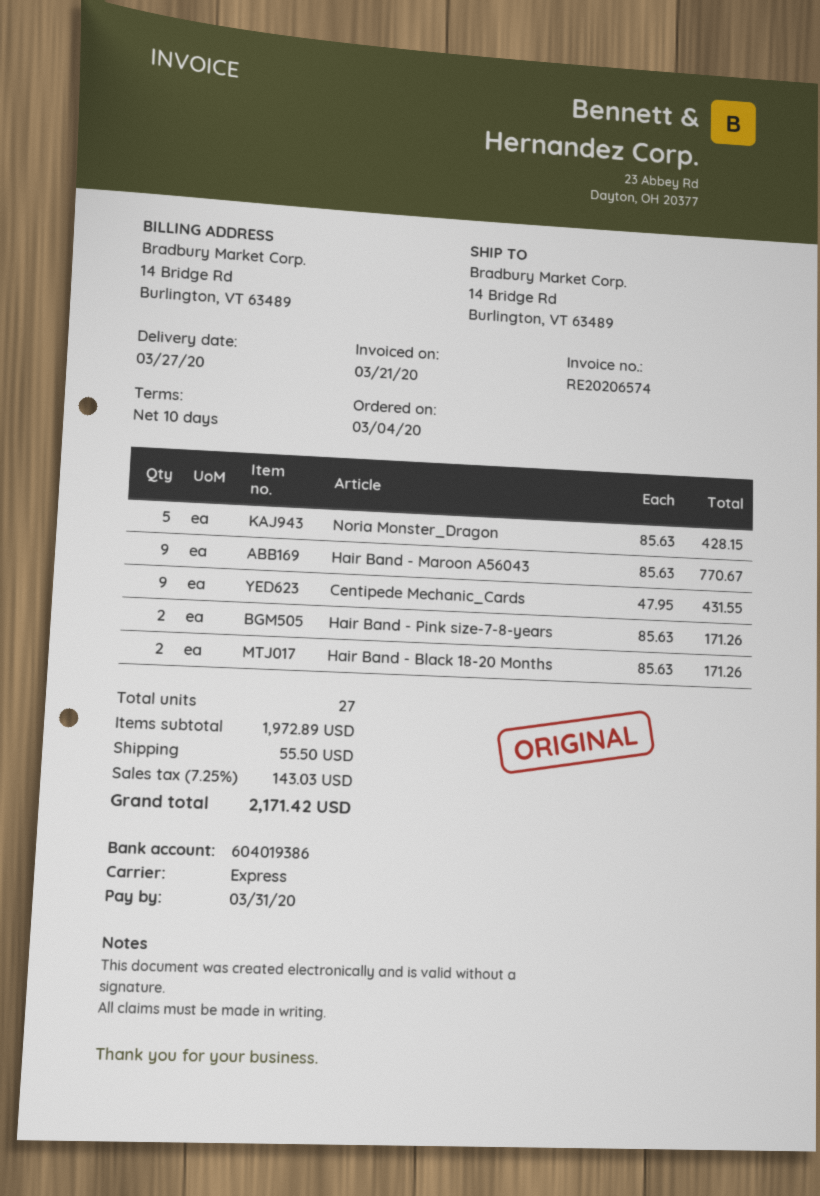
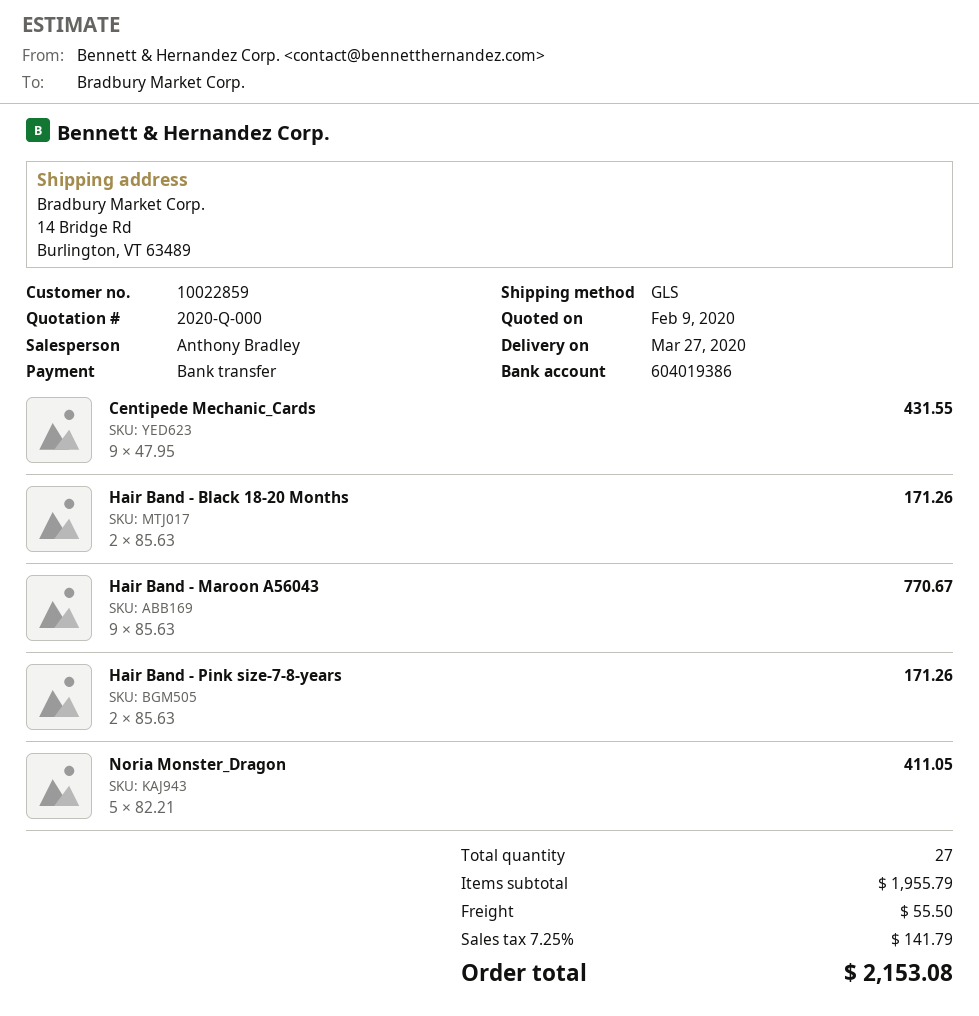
shipping method: express -> GLS
Noria Monster_Dragon: 5 x 85.63 = 428.15 -> 5 x 82.21 = 411.05
subtotal: 1972.89 -> 1955.79
tax: 7.25% = 143.03 -> 7.25% = 141.79
total: 2171.42 -> 2153.08

